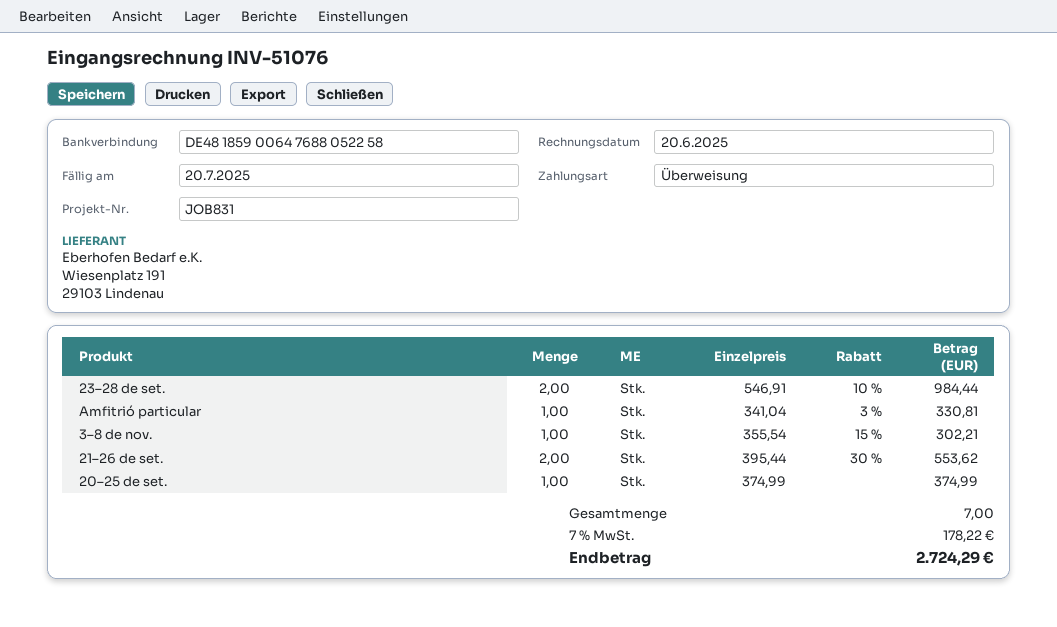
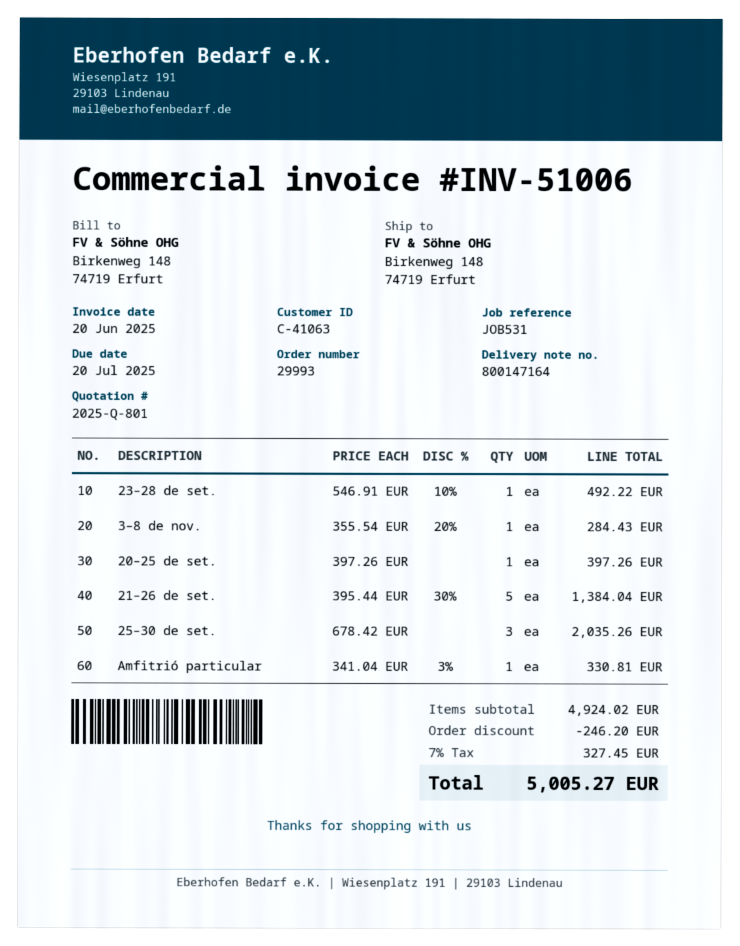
invoice number: INV-51076 -> INV-51006
reference: JOB831 -> JOB531
23–28 de set.: 2 x 546.91 - 10% = 984.44 -> 1 x 546.91 - 10% = 492.22
3–8 de nov.: 1 x 355.54 - 15% = 302.21 -> 1 x 355.54 - 20% = 284.43
21–26 de set.: 2 x 395.44 - 30% = 553.62 -> 5 x 395.44 - 30% = 1384.04
20–25 de set.: 1 x 374.99 = 374.99 -> 1 x 397.26 = 397.26
25–30 de set.: none -> 3 x 678.42 = 2035.26
discount: none -> 246.20
tax: 7% = 178.22 -> 7% = 327.45
total: 2724.29 -> 5005.27

